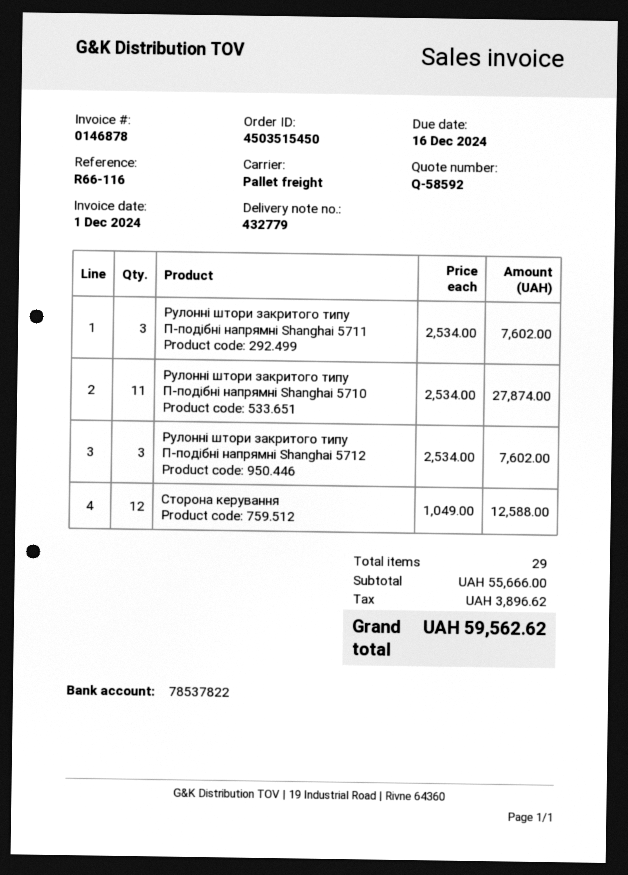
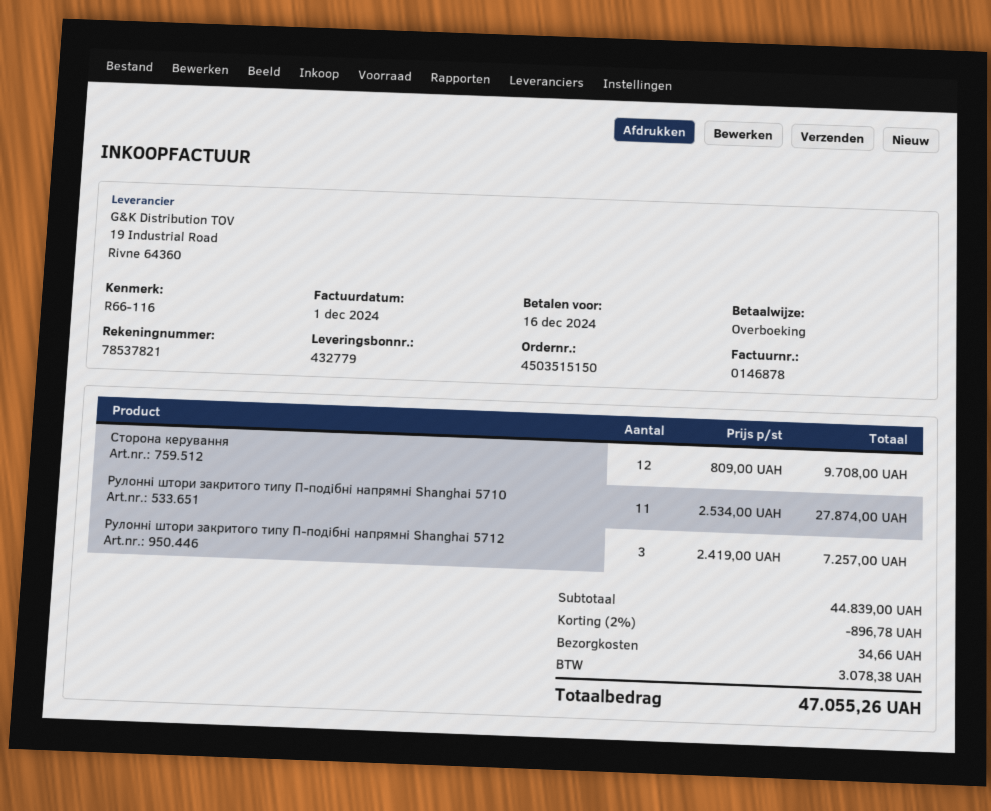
order number: 4503515450 -> 4503515150
bank account: 78537822 -> 78537821
Рулонні штори закритого типу П-подiбні напрямні Shanghai 5711: 3 x 2534.00 = 7602.00 -> none
Рулонні штори закритого типу П-подiбні напрямні Shanghai 5712: 3 x 2534.00 = 7602.00 -> 3 x 2419.00 = 7257.00
Сторона керування: 12 x 1049.00 = 12588.00 -> 12 x 809.00 = 9708.00
subtotal: 55666.00 -> 44839.00
discount: none -> 2% = 896.78
shipping: none -> 34.66
tax: 3896.62 -> 3078.38
total: 59562.62 -> 47055.26

